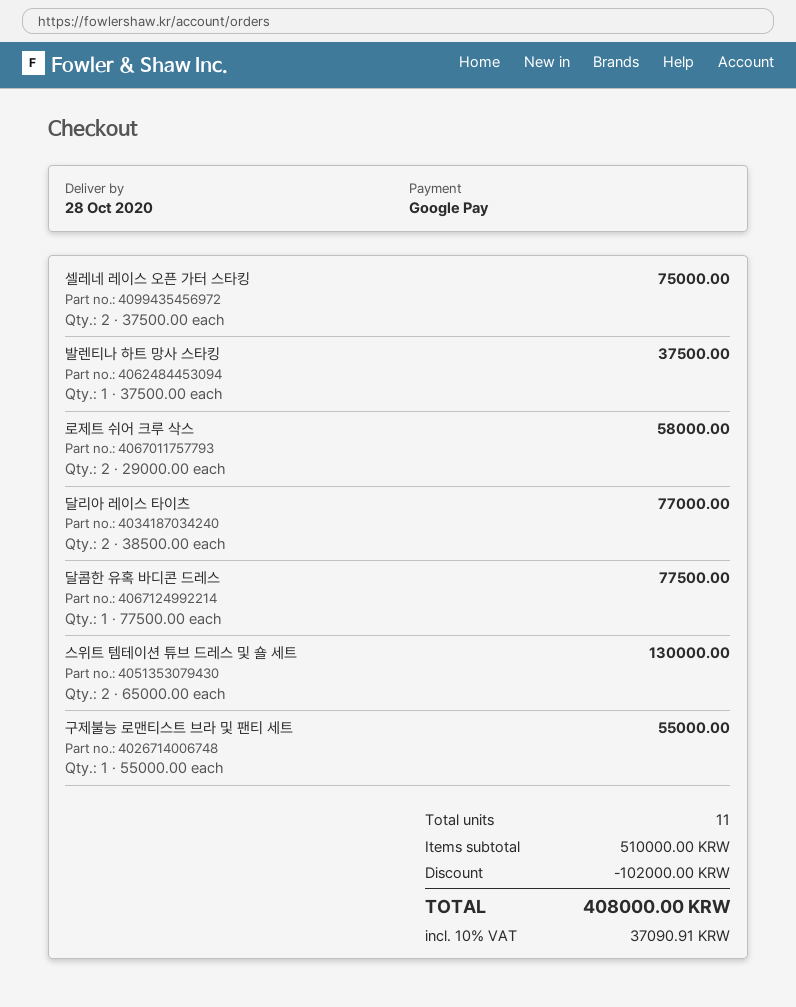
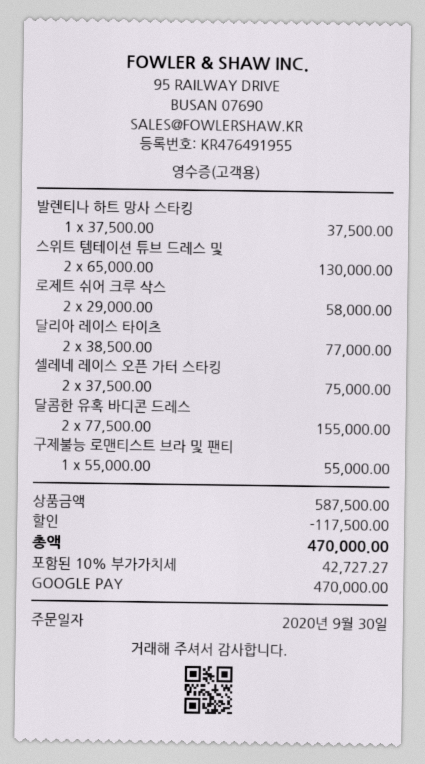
달콤한 유혹 바디콘 드레스: 1 x 77500.00 = 77500.00 -> 2 x 77500.00 = 155000.00
subtotal: 510000.00 -> 587500.00
discount: 102000.00 -> 117500.00
tax: 10% = 37090.91 -> 10% = 42727.27
total: 408000.00 -> 470000.00

